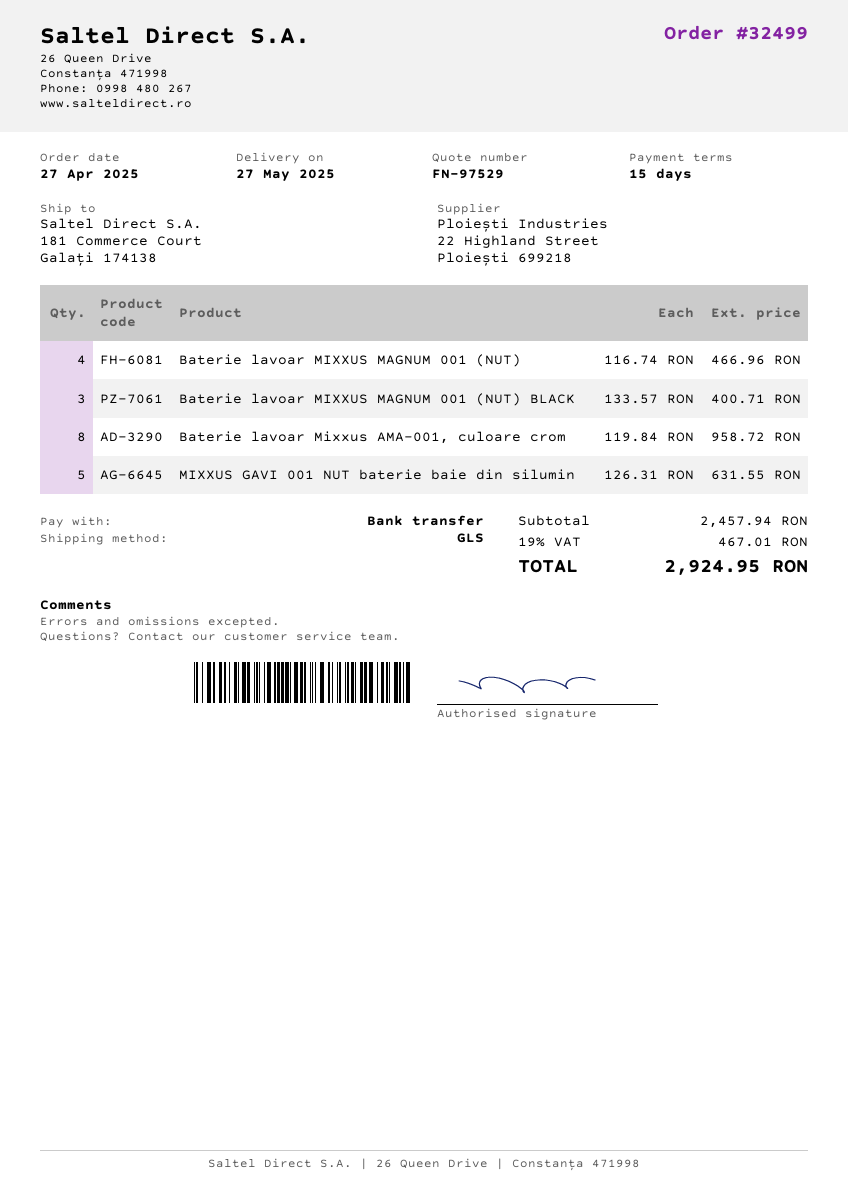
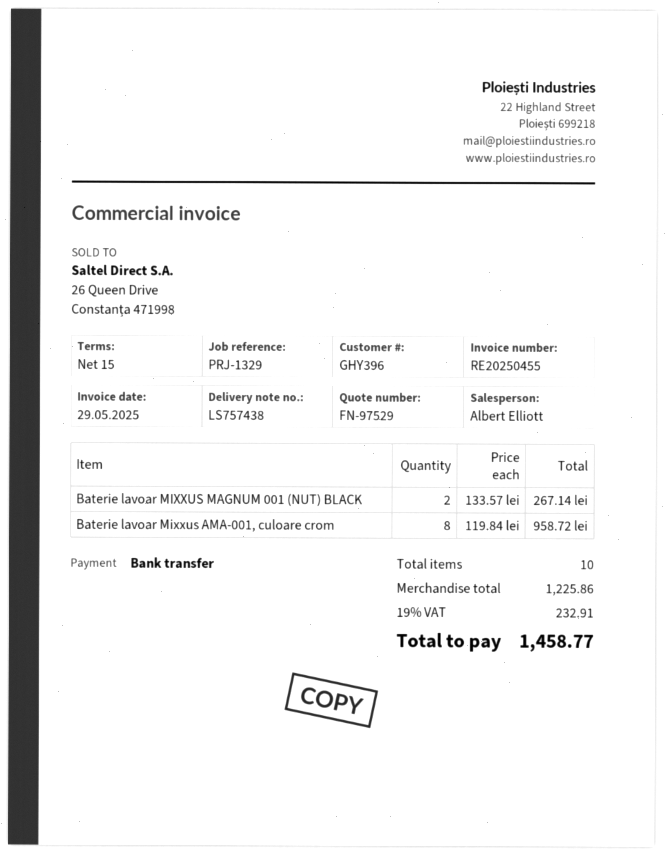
Baterie lavoar MIXXUS MAGNUM 001 (NUT): 4 x 116.74 = 466.96 -> none
Baterie lavoar MIXXUS MAGNUM 001 (NUT) BLACK: 3 x 133.57 = 400.71 -> 2 x 133.57 = 267.14
MIXXUS GAVI 001 NUT baterie baie din silumin: 5 x 126.31 = 631.55 -> none
subtotal: 2457.94 -> 1225.86
tax: 19% = 467.01 -> 19% = 232.91
total: 2924.95 -> 1458.77

